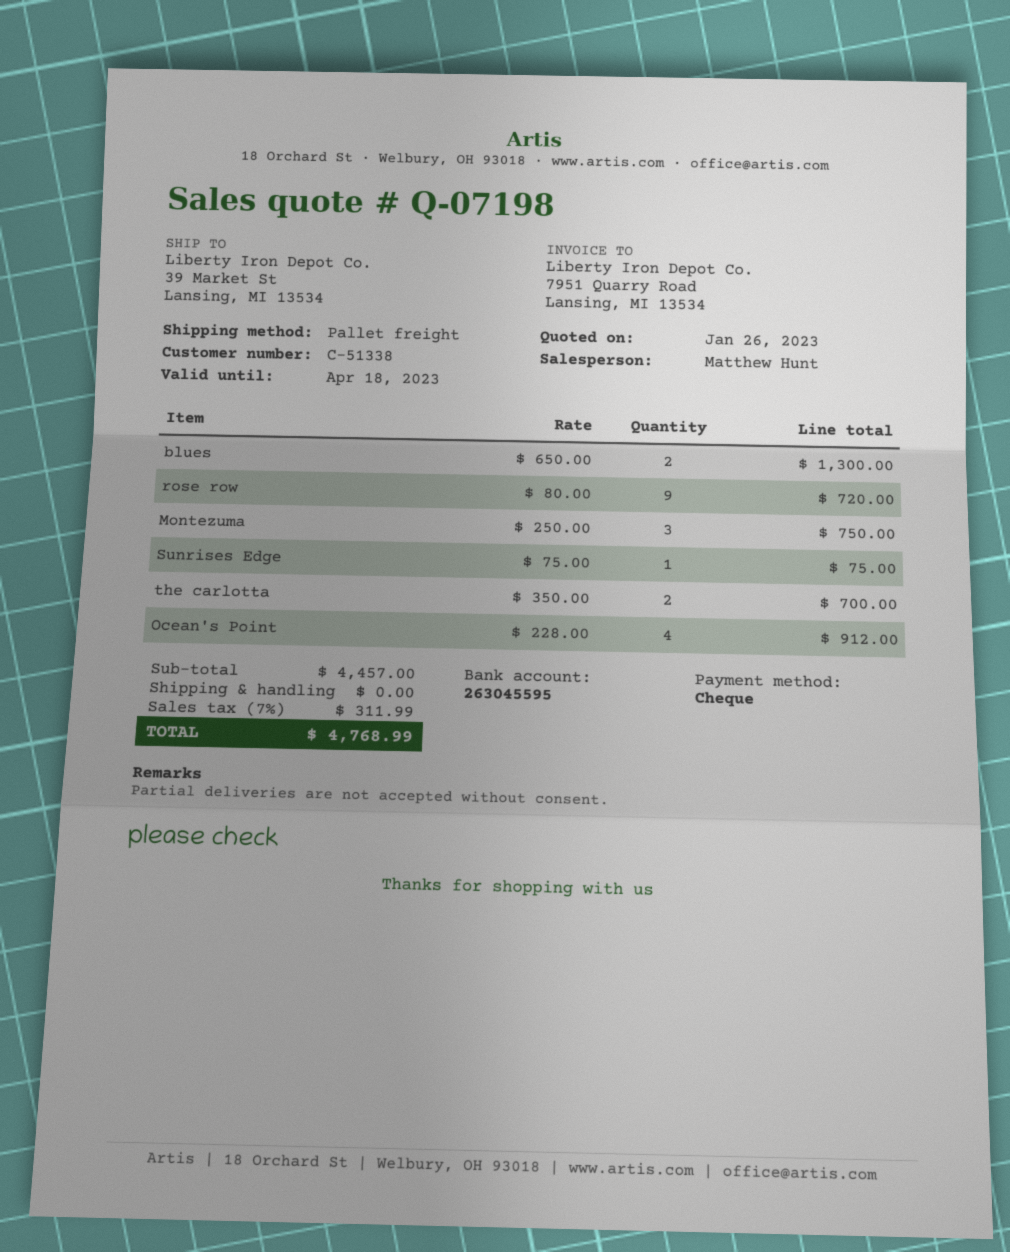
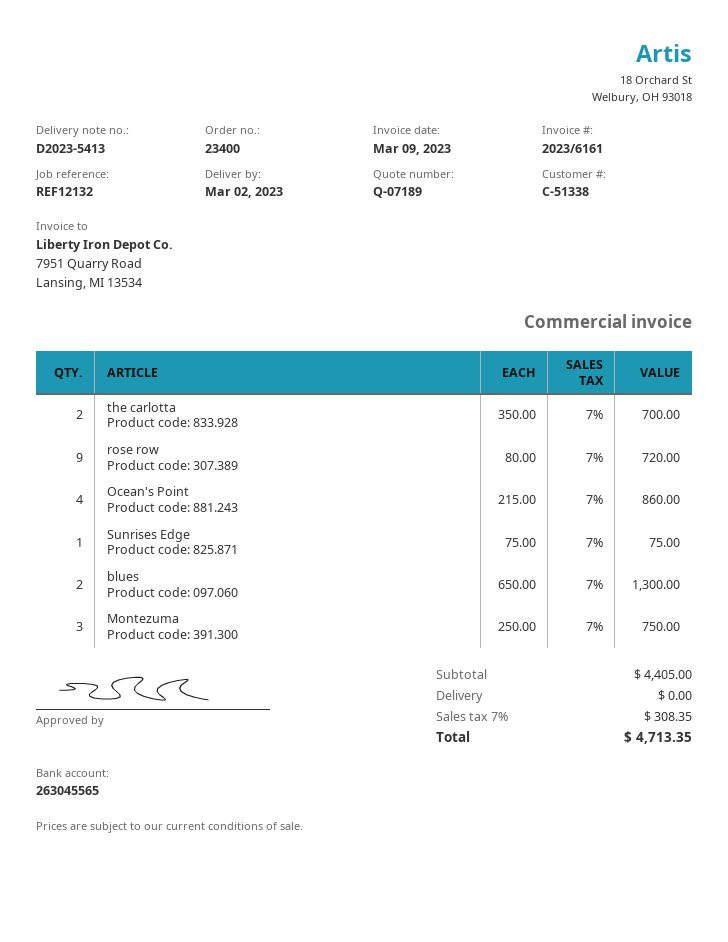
quote number: Q-07198 -> Q-07189
bank account: 263045595 -> 263045565
Ocean's Point: 4 x 228.00 = 912.00 -> 4 x 215.00 = 860.00
subtotal: 4457.00 -> 4405.00
tax: 7% = 311.99 -> 7% = 308.35
total: 4768.99 -> 4713.35

